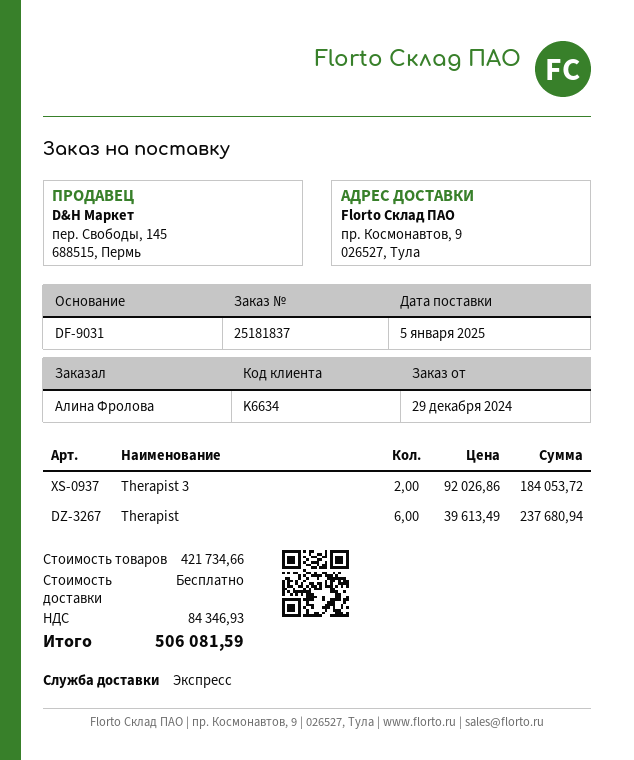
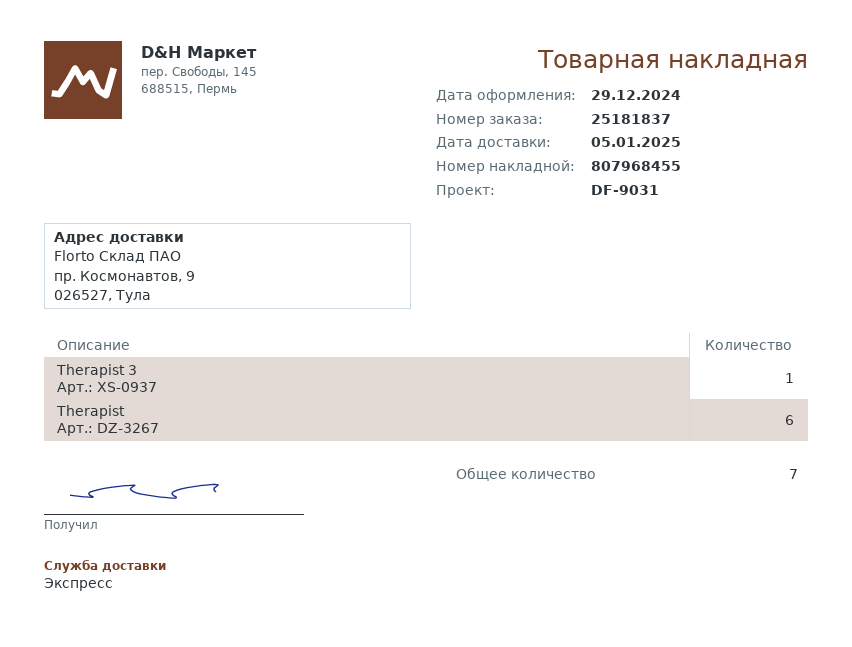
Therapist 3: 2 -> 1

